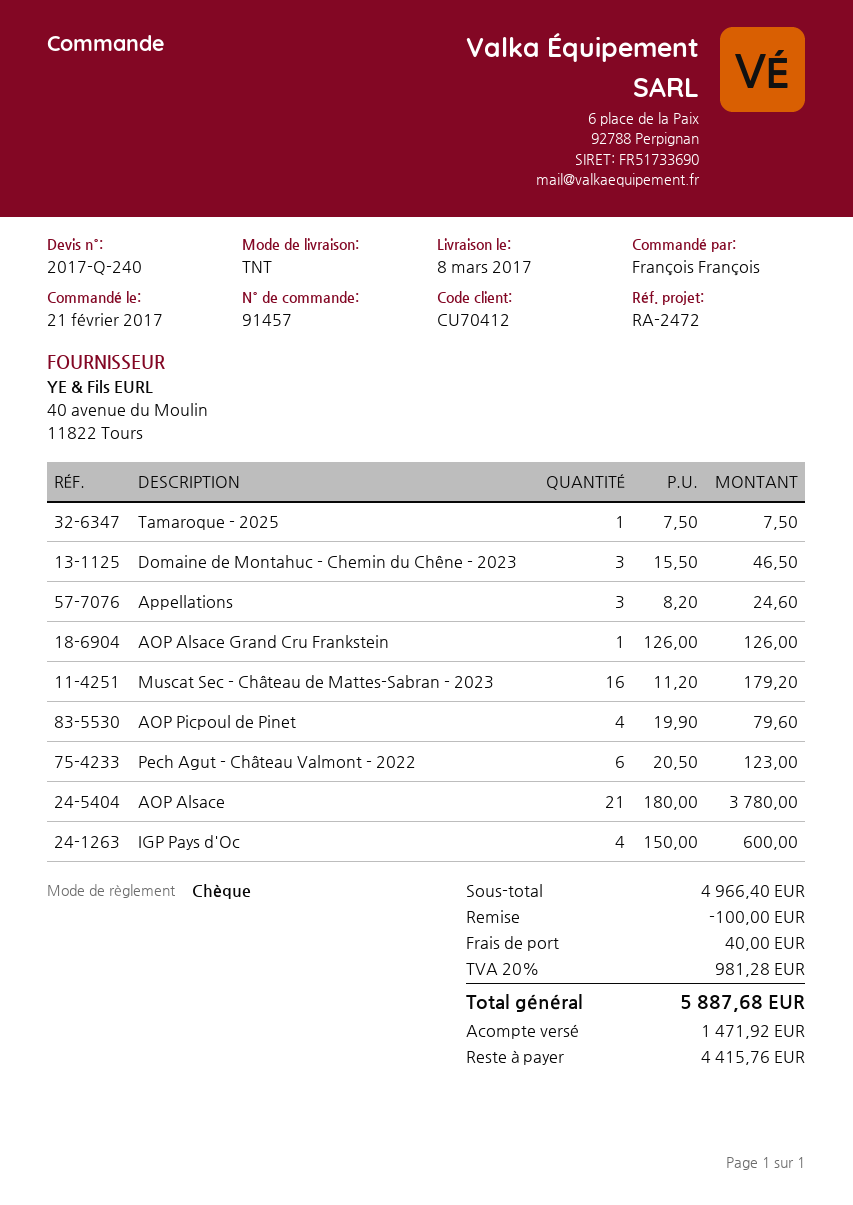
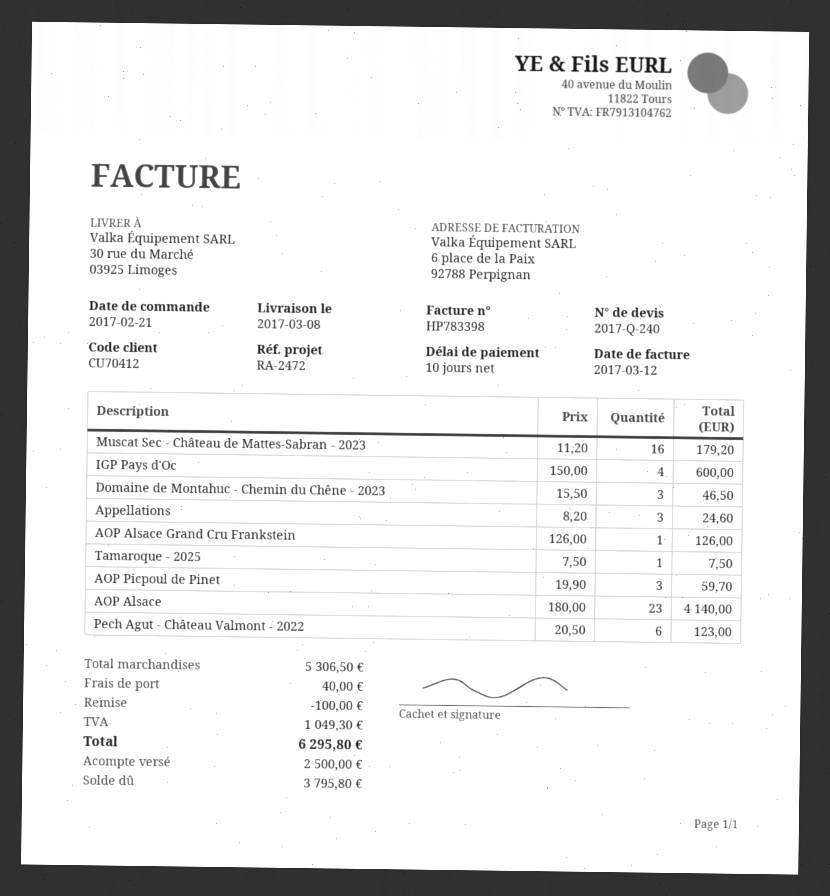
AOP Picpoul de Pinet: 4 x 19.90 = 79.60 -> 3 x 19.90 = 59.70
AOP Alsace: 21 x 180.00 = 3780.00 -> 23 x 180.00 = 4140.00
subtotal: 4966.40 -> 5306.50
tax: 981.28 -> 1049.30
total: 5887.68 -> 6295.80
deposit: 1471.92 -> 2500.00
balance: 4415.76 -> 3795.80

